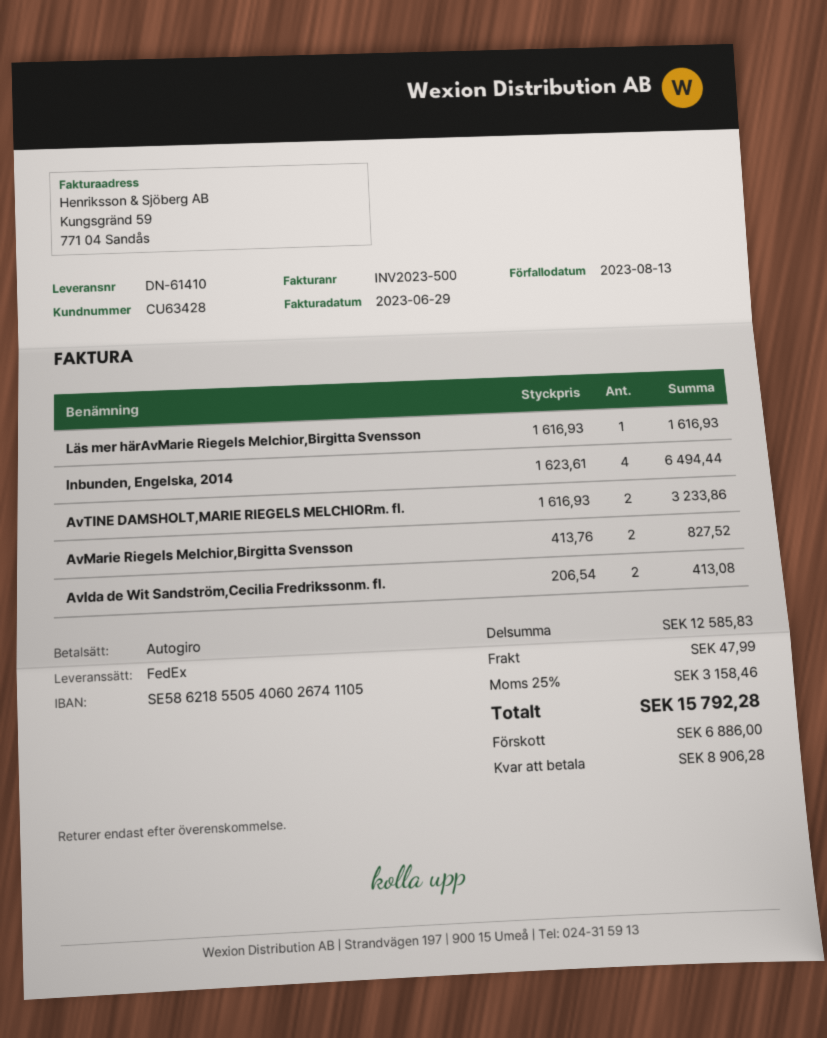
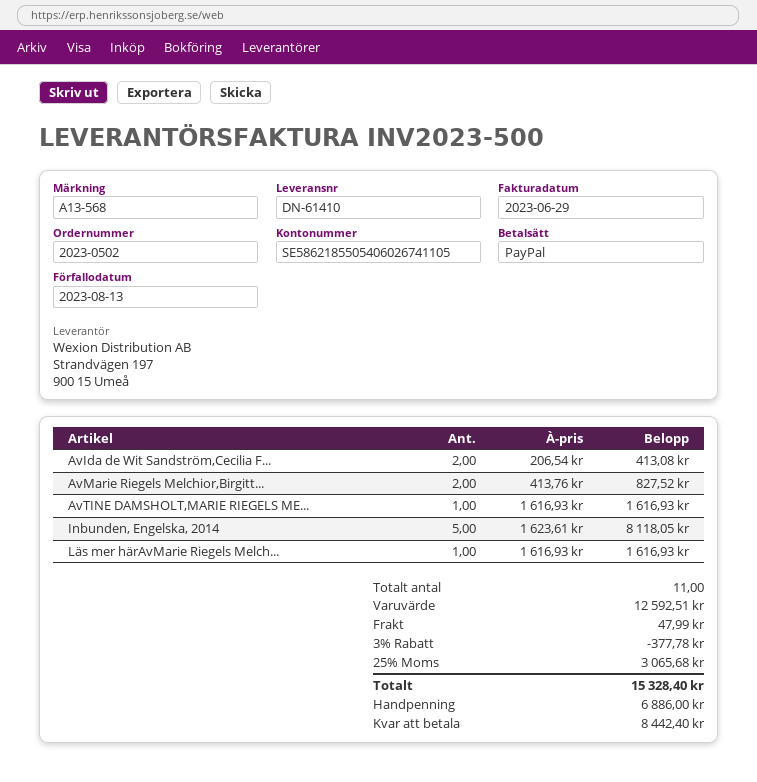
payment method: direct debit -> PayPal
Inbunden, Engelska, 2014: 4 x 1623.61 = 6494.44 -> 5 x 1623.61 = 8118.05
AvTINE DAMSHOLT,MARIE RIEGELS MELCHIORm. fl.: 2 x 1616.93 = 3233.86 -> 1 x 1616.93 = 1616.93
subtotal: 12585.83 -> 12592.51
discount: none -> 3% = 377.78
tax: 25% = 3158.46 -> 25% = 3065.68
total: 15792.28 -> 15328.40
balance: 8906.28 -> 8442.40

